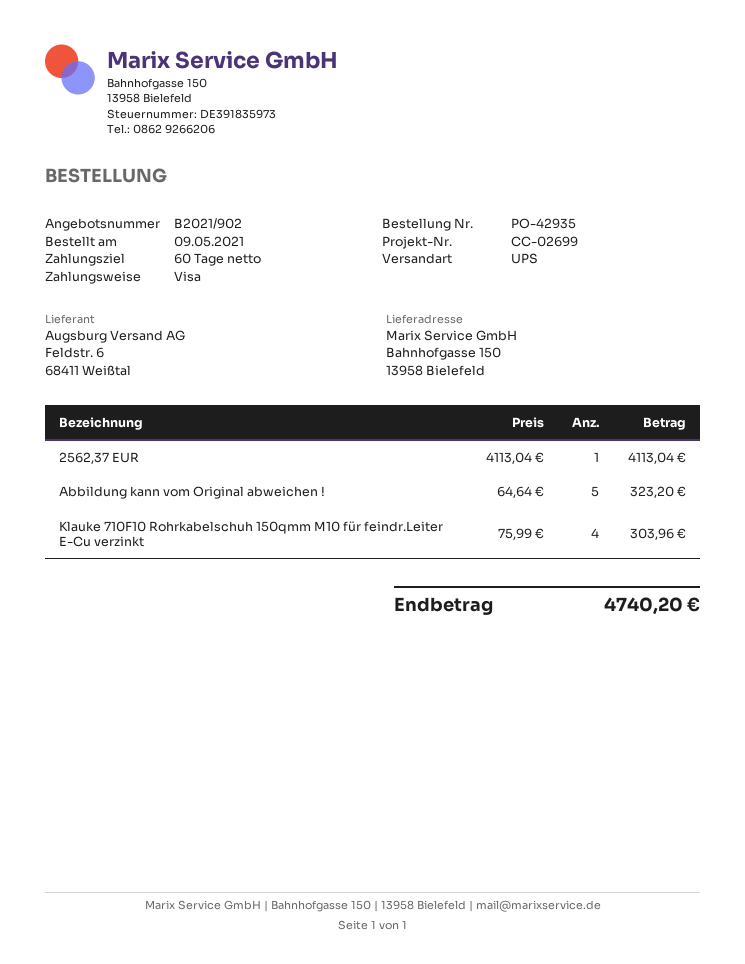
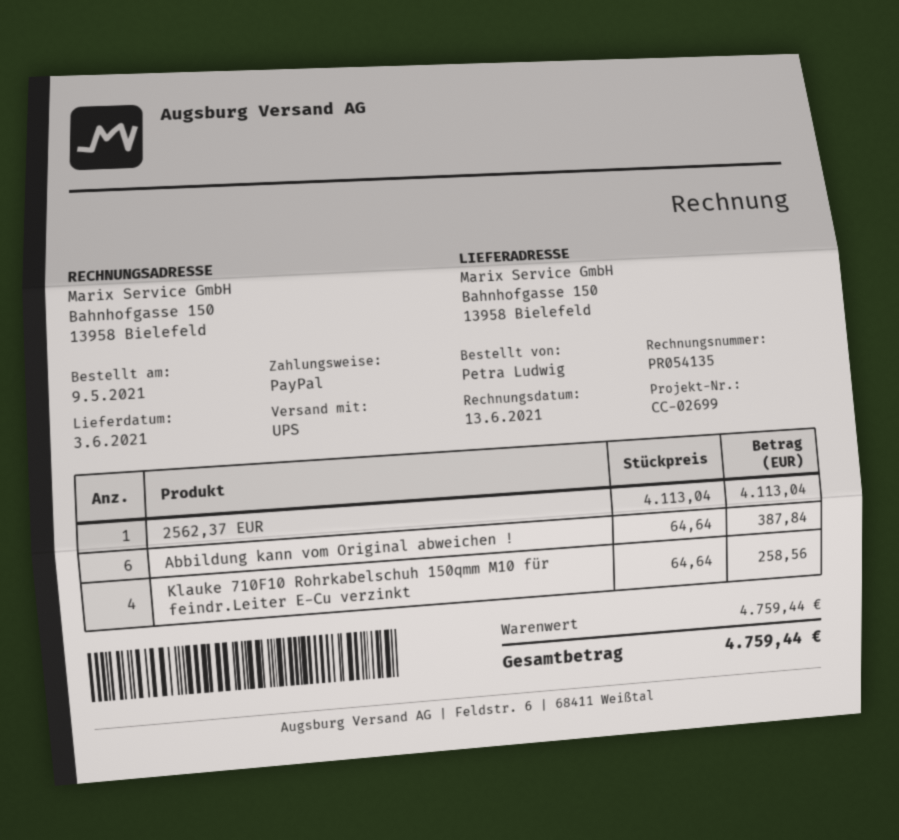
payment method: Visa -> PayPal
Abbildung kann vom Original abweichen !: 5 x 64.64 = 323.20 -> 6 x 64.64 = 387.84
Klauke 710F10 Rohrkabelschuh 150qmm M10 für feindr.Leiter E-Cu verzinkt: 4 x 75.99 = 303.96 -> 4 x 64.64 = 258.56
total: 4740.20 -> 4759.44

